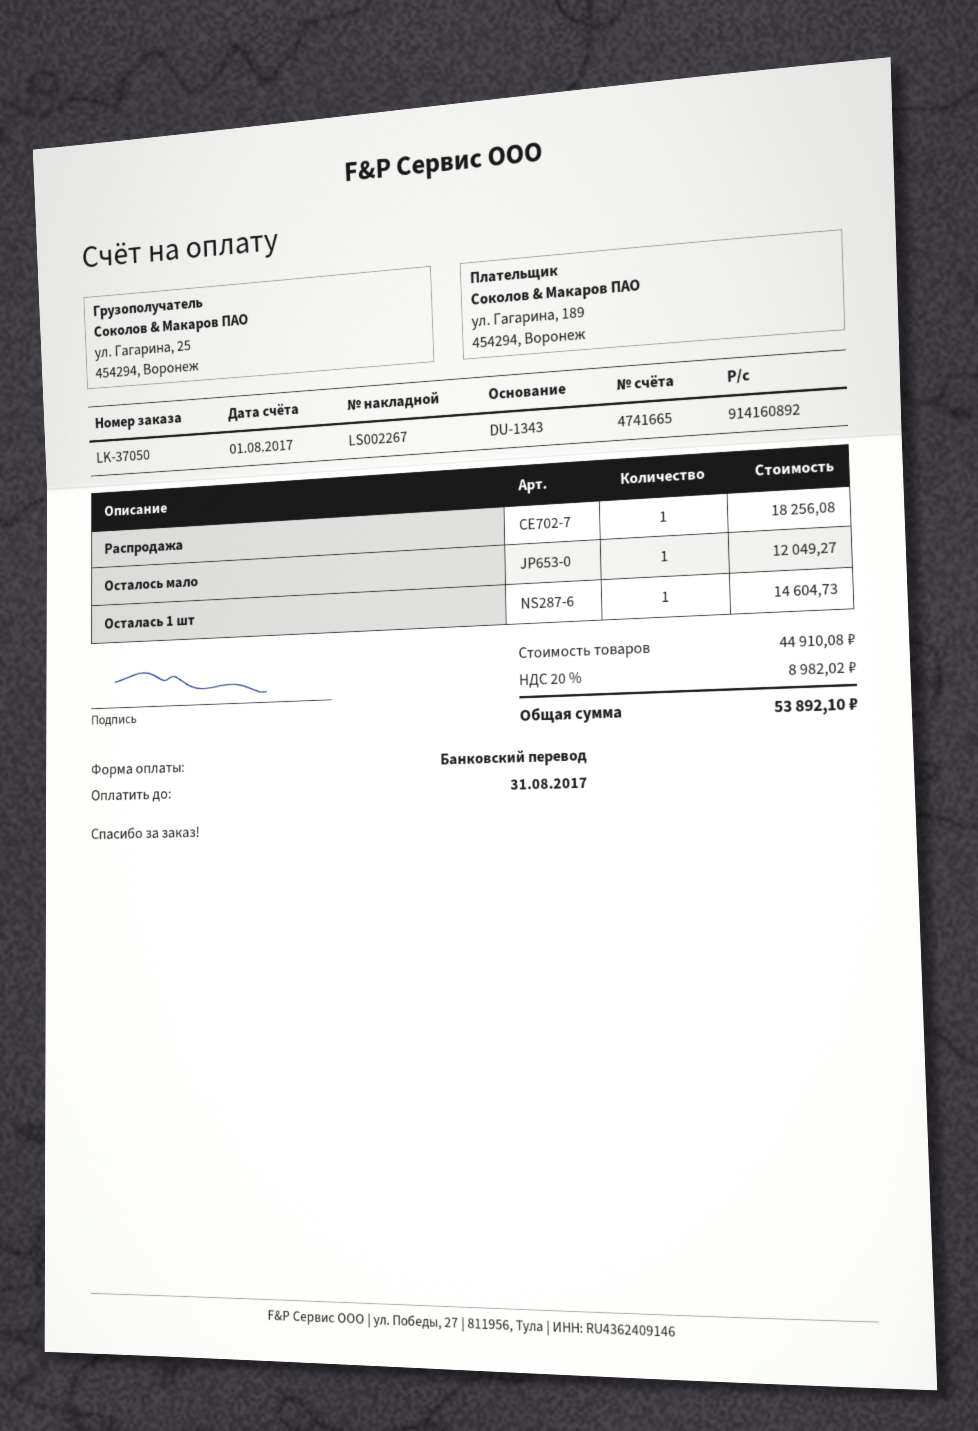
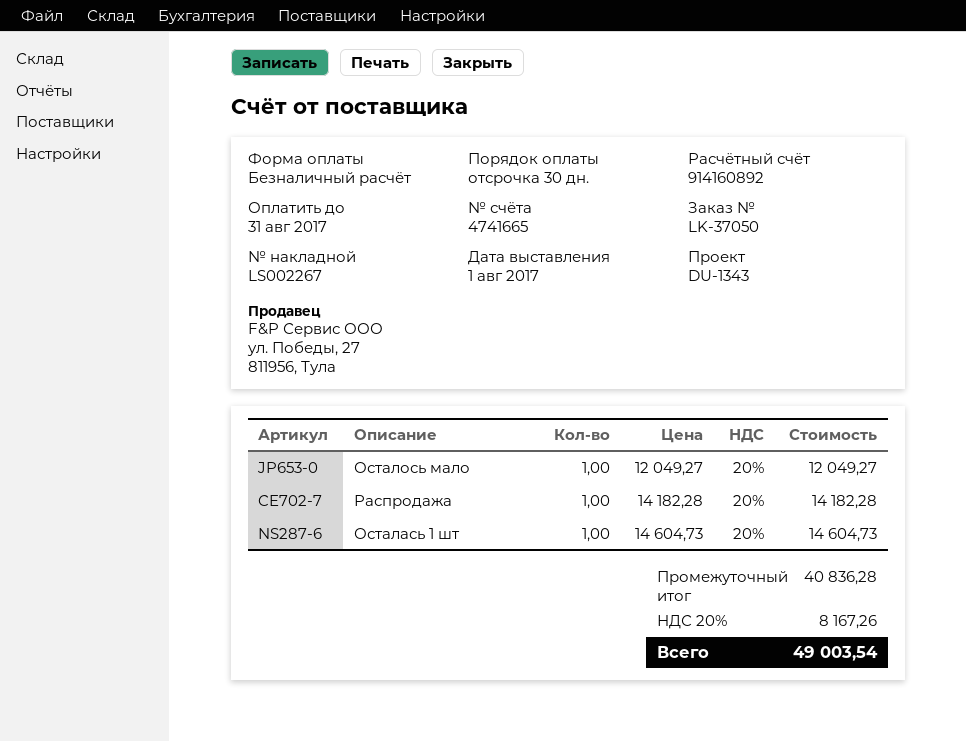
Распродажа: 1 for 18256.08 -> 1 for 14182.28
subtotal: 44910.08 -> 40836.28
tax: 20% = 8982.02 -> 20% = 8167.26
total: 53892.10 -> 49003.54

